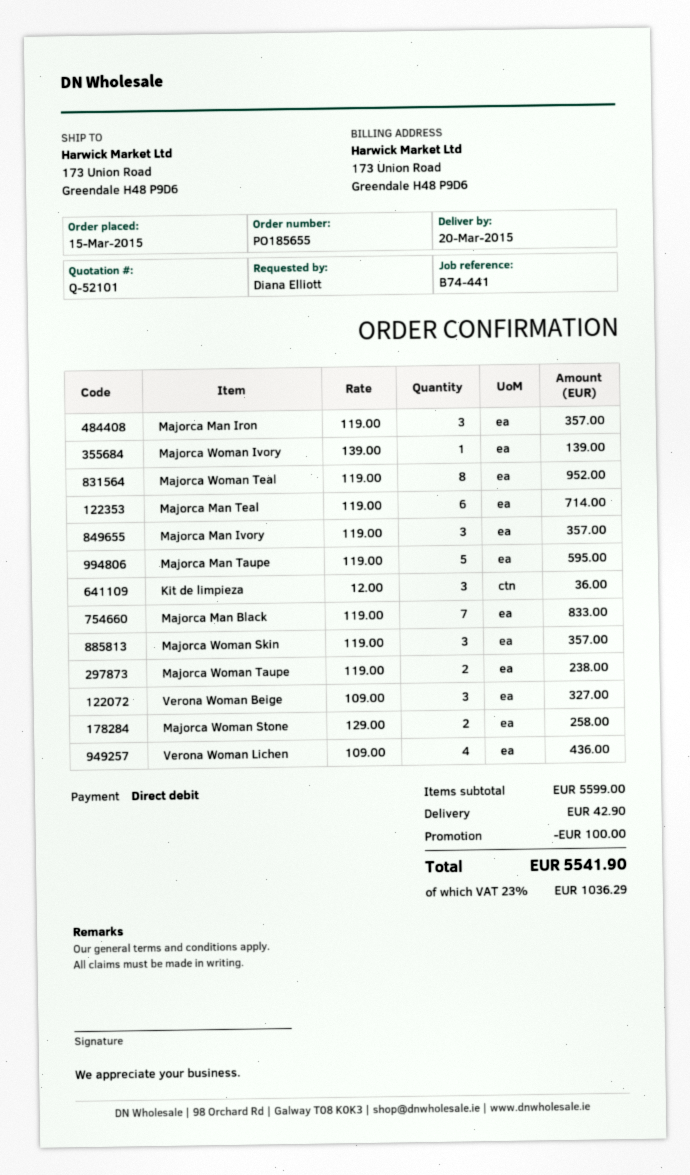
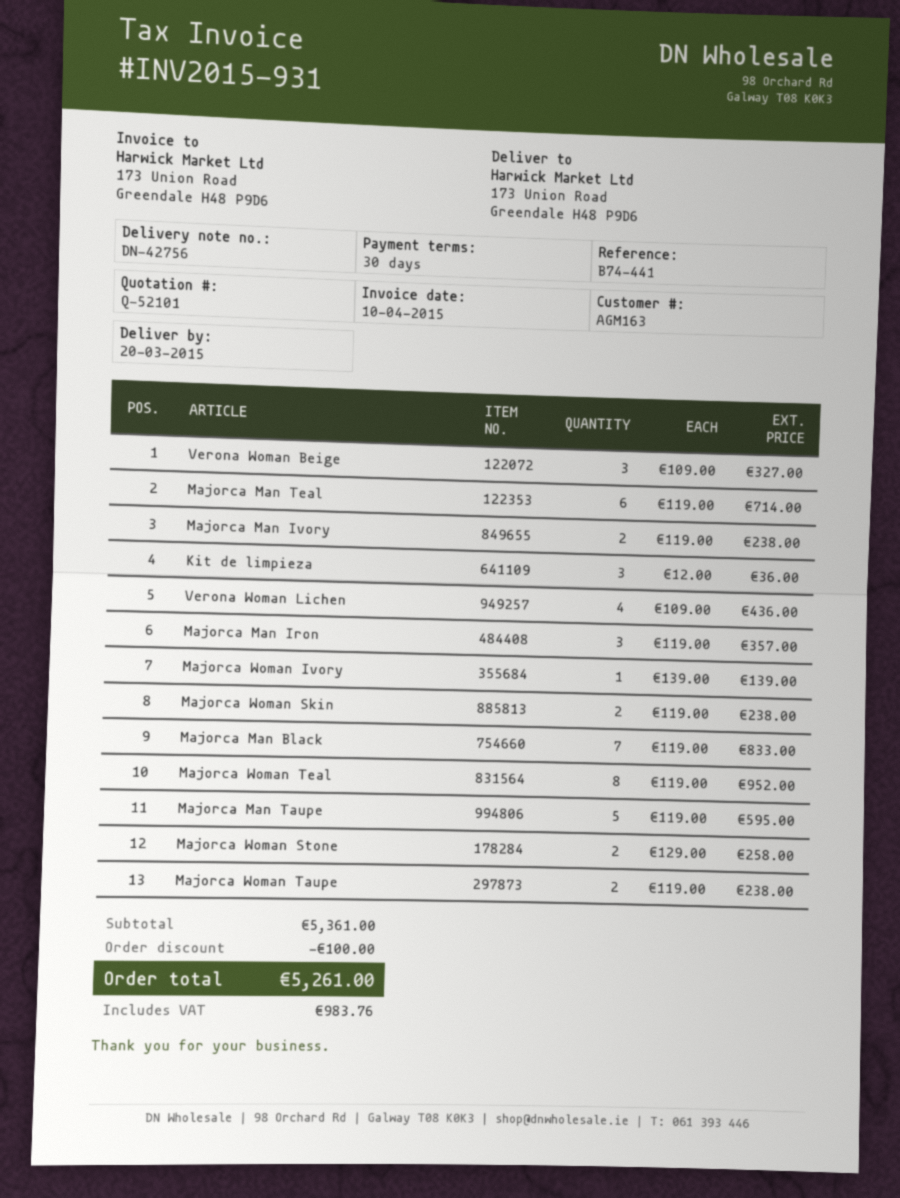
Majorca Man Ivory: 3 x 119.00 = 357.00 -> 2 x 119.00 = 238.00
Majorca Woman Skin: 3 x 119.00 = 357.00 -> 2 x 119.00 = 238.00
subtotal: 5599.00 -> 5361.00
shipping: 42.90 -> none
tax: 1036.29 -> 983.76
total: 5541.90 -> 5261.00

